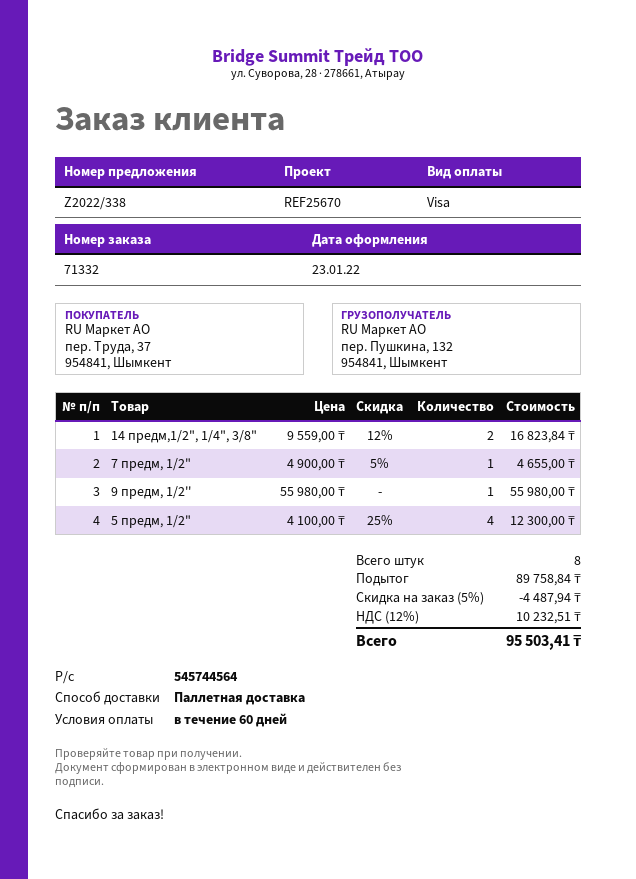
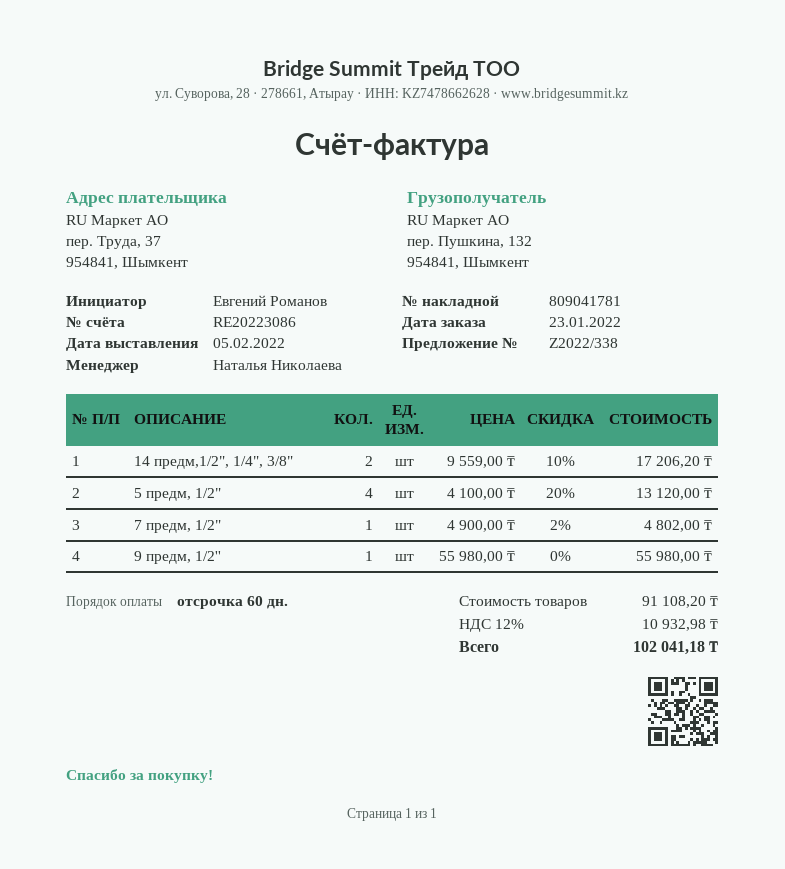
14 предм,1/2", 1/4", 3/8": 2 x 9559.00 - 12% = 16823.84 -> 2 x 9559.00 - 10% = 17206.20
7 предм, 1/2": 1 x 4900.00 - 5% = 4655.00 -> 1 x 4900.00 - 2% = 4802.00
5 предм, 1/2": 4 x 4100.00 - 25% = 12300.00 -> 4 x 4100.00 - 20% = 13120.00
subtotal: 89758.84 -> 91108.20
discount: 5% = 4487.94 -> none
tax: 12% = 10232.51 -> 12% = 10932.98
total: 95503.41 -> 102041.18

